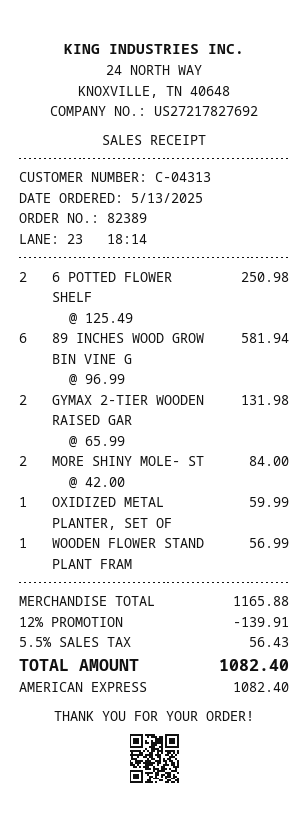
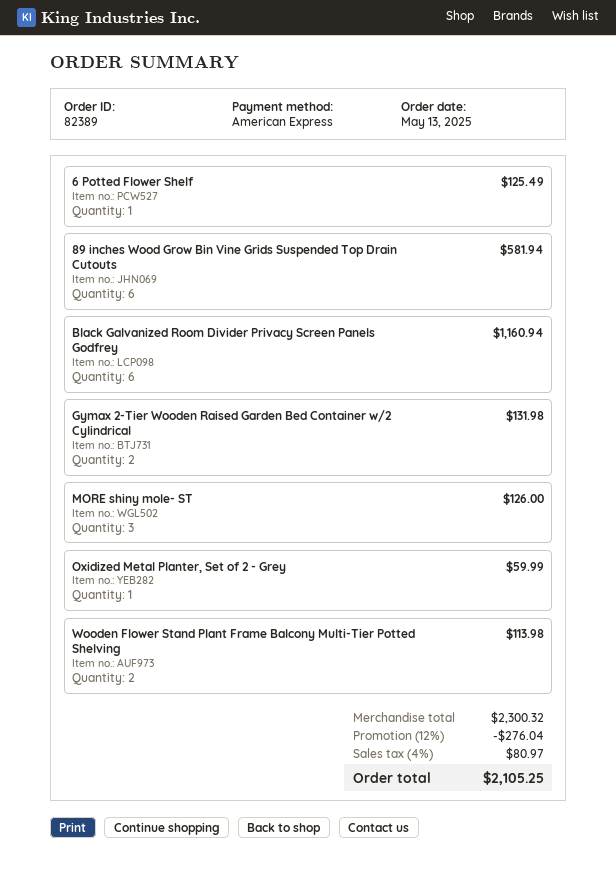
6 POTTED FLOWER SHELF: 2 for 250.98 -> 1 for 125.49
MORE SHINY MOLE- ST: 2 for 84.00 -> 3 for 126.00
WOODEN FLOWER STAND PLANT FRAM: 1 for 56.99 -> 2 for 113.98
Black Galvanized Room Divider Privacy Screen Panels Godfrey: none -> 6 for 1160.94
subtotal: 1165.88 -> 2300.32
discount: 12% = 139.91 -> 12% = 276.04
tax: 5.5% = 56.43 -> 4% = 80.97
total: 1082.40 -> 2105.25

